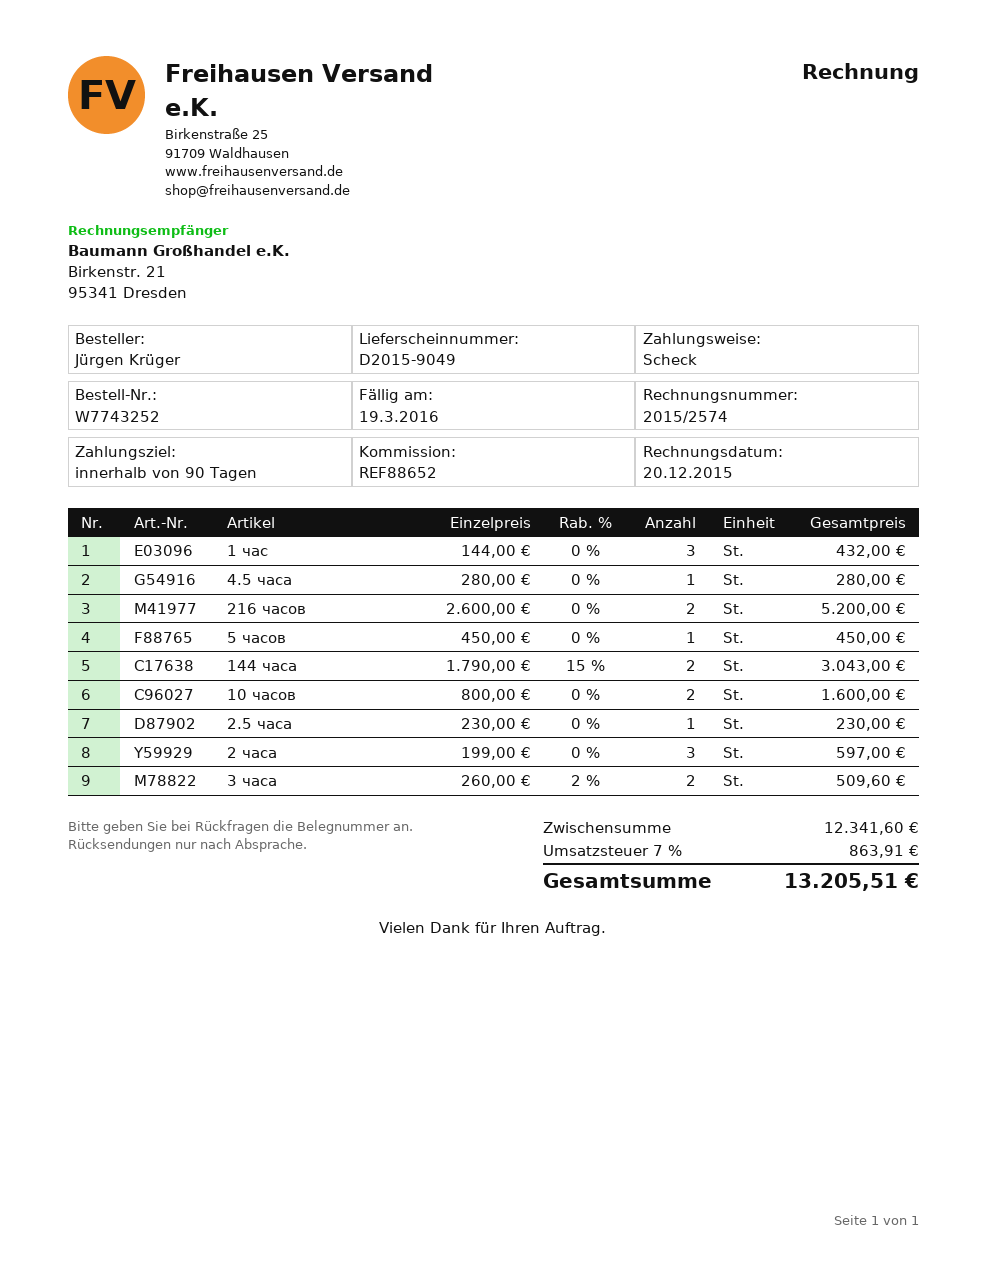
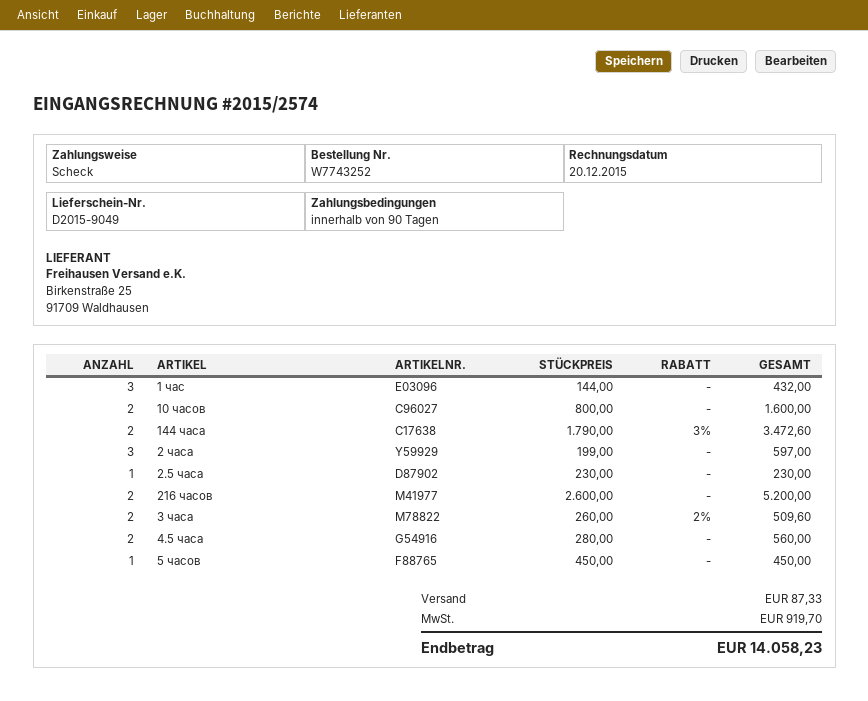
4.5 часа: 1 x 280.00 = 280.00 -> 2 x 280.00 = 560.00
144 часа: 2 x 1790.00 - 15% = 3043.00 -> 2 x 1790.00 - 3% = 3472.60
shipping: none -> 87.33
tax: 863.91 -> 919.70
total: 13205.51 -> 14058.23

